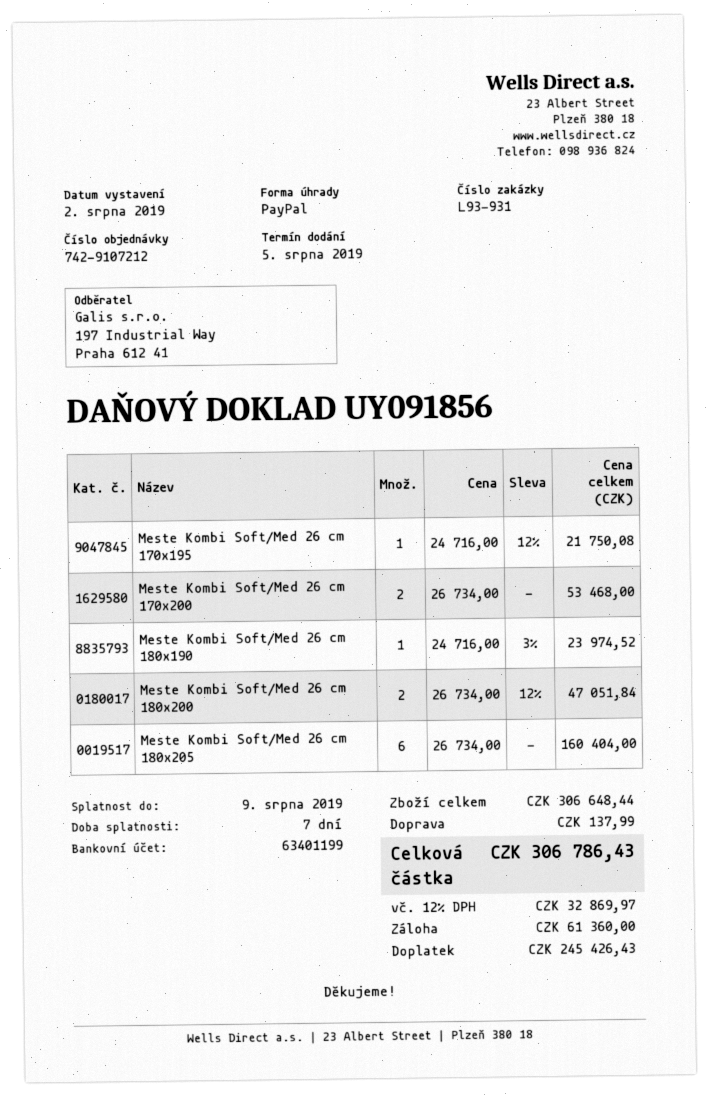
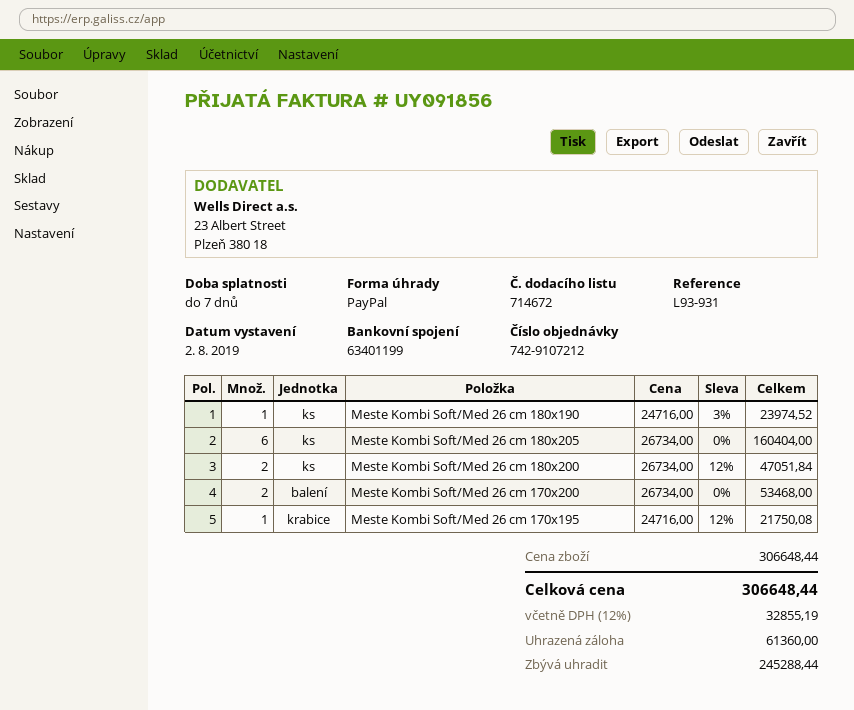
shipping: 137.99 -> none
tax: 12% = 32869.97 -> 12% = 32855.19
total: 306786.43 -> 306648.44
balance: 245426.43 -> 245288.44

